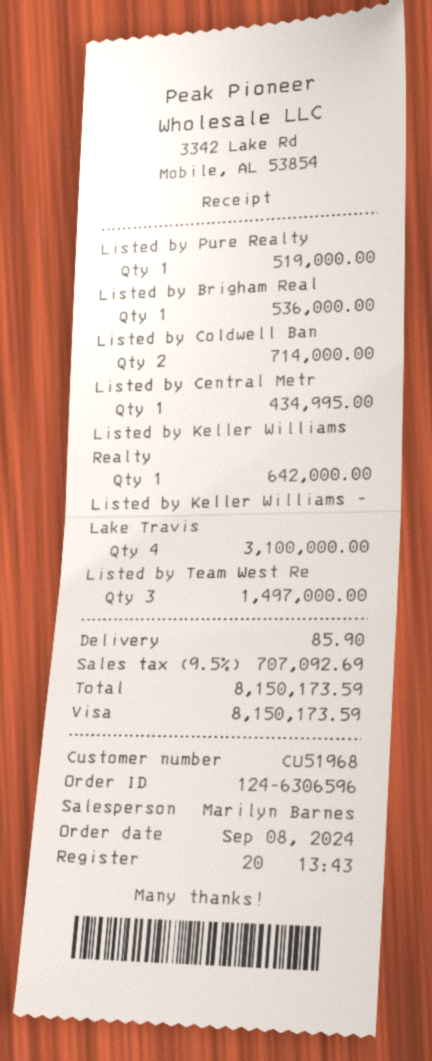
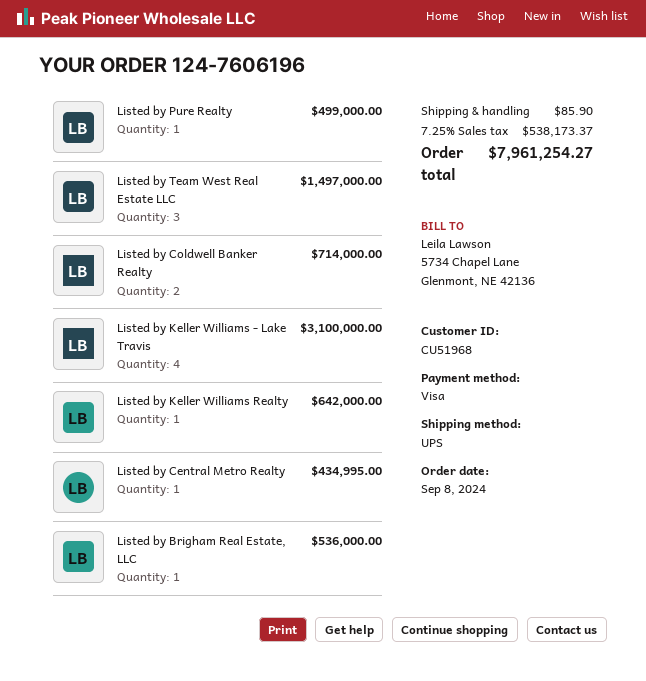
order number: 124-6306596 -> 124-7606196
Listed by Pure Realty: 1 for 519000.00 -> 1 for 499000.00
tax: 9.5% = 707092.69 -> 7.25% = 538173.37
total: 8150173.59 -> 7961254.27

